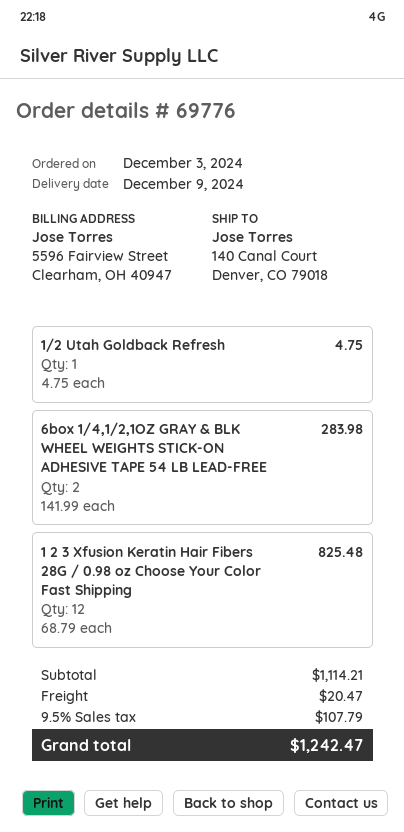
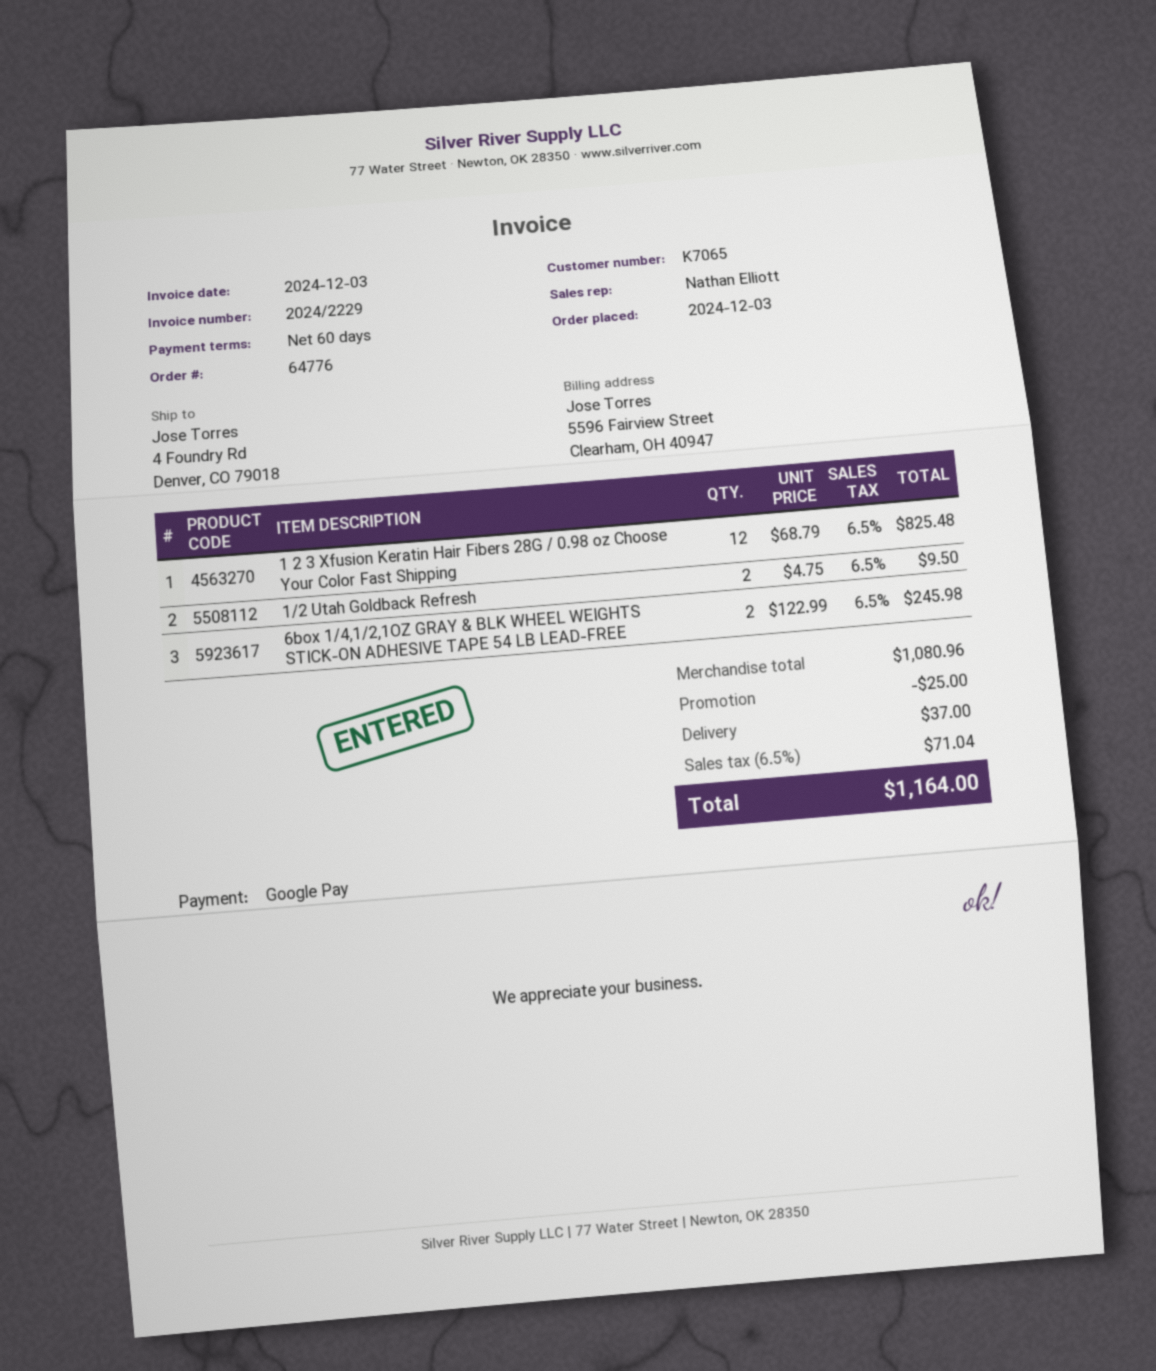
order number: 69776 -> 64776
ship to: 140 Canal Court, Denver, CO 79018 -> 4 Foundry Rd, Denver, CO 79018
1/2 Utah Goldback Refresh: 1 x 4.75 = 4.75 -> 2 x 4.75 = 9.50
6box 1/4,1/2,1OZ GRAY & BLK WHEEL WEIGHTS STICK-ON ADHESIVE TAPE 54 LB LEAD-FREE: 2 x 141.99 = 283.98 -> 2 x 122.99 = 245.98
subtotal: 1114.21 -> 1080.96
discount: none -> 25.00
shipping: 20.47 -> 37.00
tax: 9.5% = 107.79 -> 6.5% = 71.04
total: 1242.47 -> 1164.00

